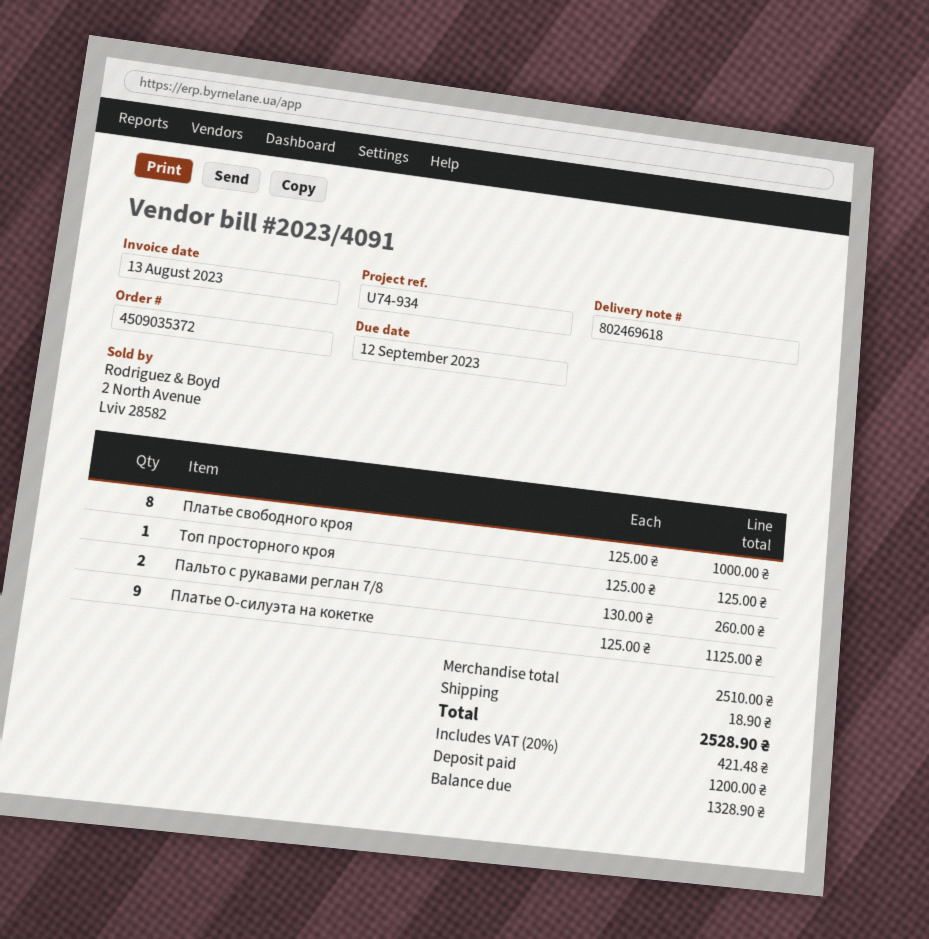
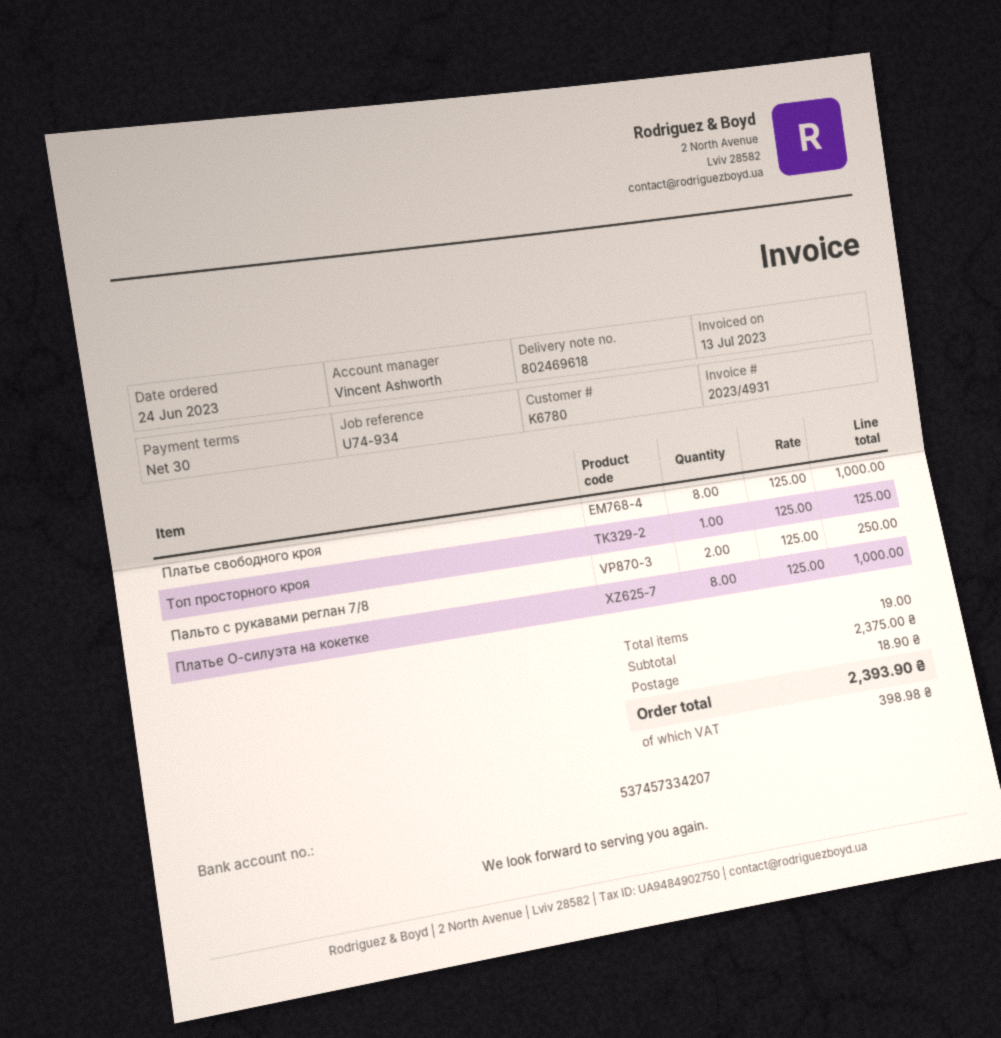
invoice number: 2023/4091 -> 2023/4931
invoice date: 2023-08-13 -> 2023-07-13
Пальто с рукавами реглан 7/8: 2 x 130.00 = 260.00 -> 2 x 125.00 = 250.00
Платье О-силуэта на кокетке: 9 x 125.00 = 1125.00 -> 8 x 125.00 = 1000.00
subtotal: 2510.00 -> 2375.00
tax: 421.48 -> 398.98
total: 2528.90 -> 2393.90

